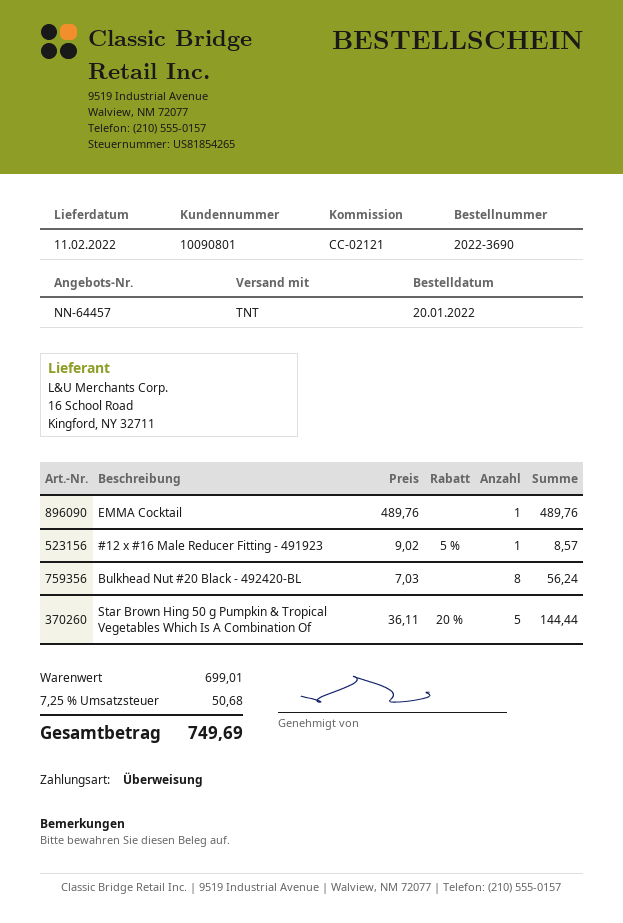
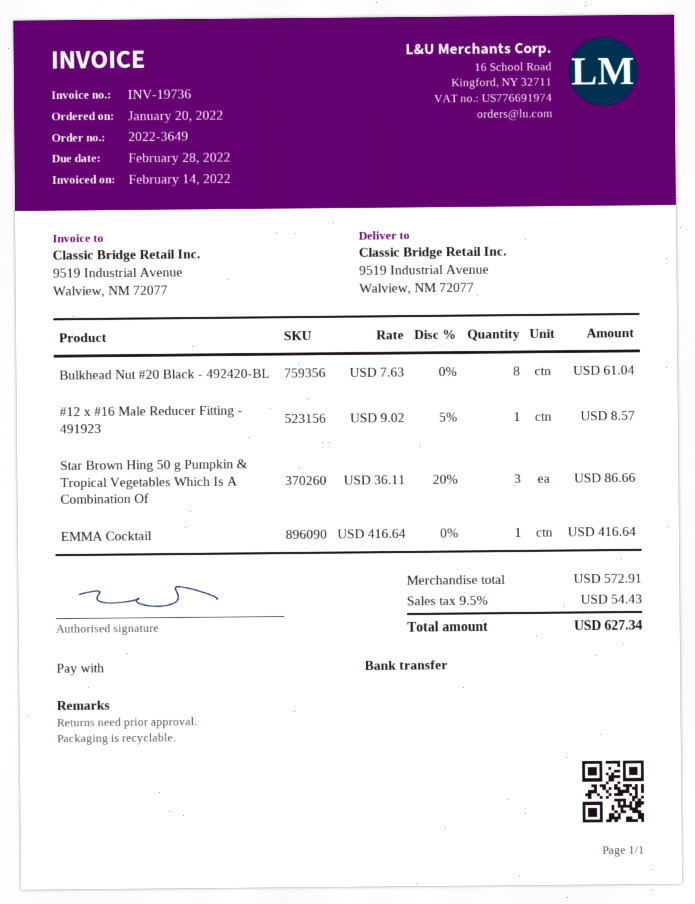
order number: 2022-3690 -> 2022-3649
EMMA Cocktail: 1 x 489.76 = 489.76 -> 1 x 416.64 = 416.64
Bulkhead Nut #20 Black - 492420-BL: 8 x 7.03 = 56.24 -> 8 x 7.63 = 61.04
Star Brown Hing 50 g Pumpkin & Tropical Vegetables Which Is A Combination Of: 5 x 36.11 - 20% = 144.44 -> 3 x 36.11 - 20% = 86.66
subtotal: 699.01 -> 572.91
tax: 7.25% = 50.68 -> 9.5% = 54.43
total: 749.69 -> 627.34

